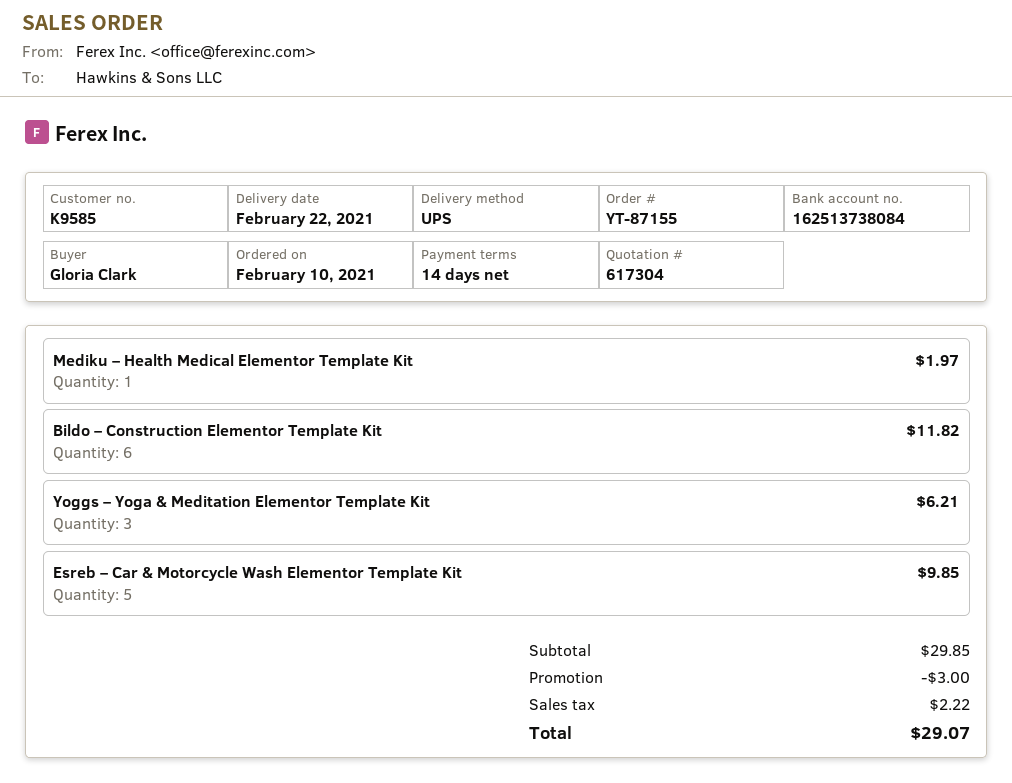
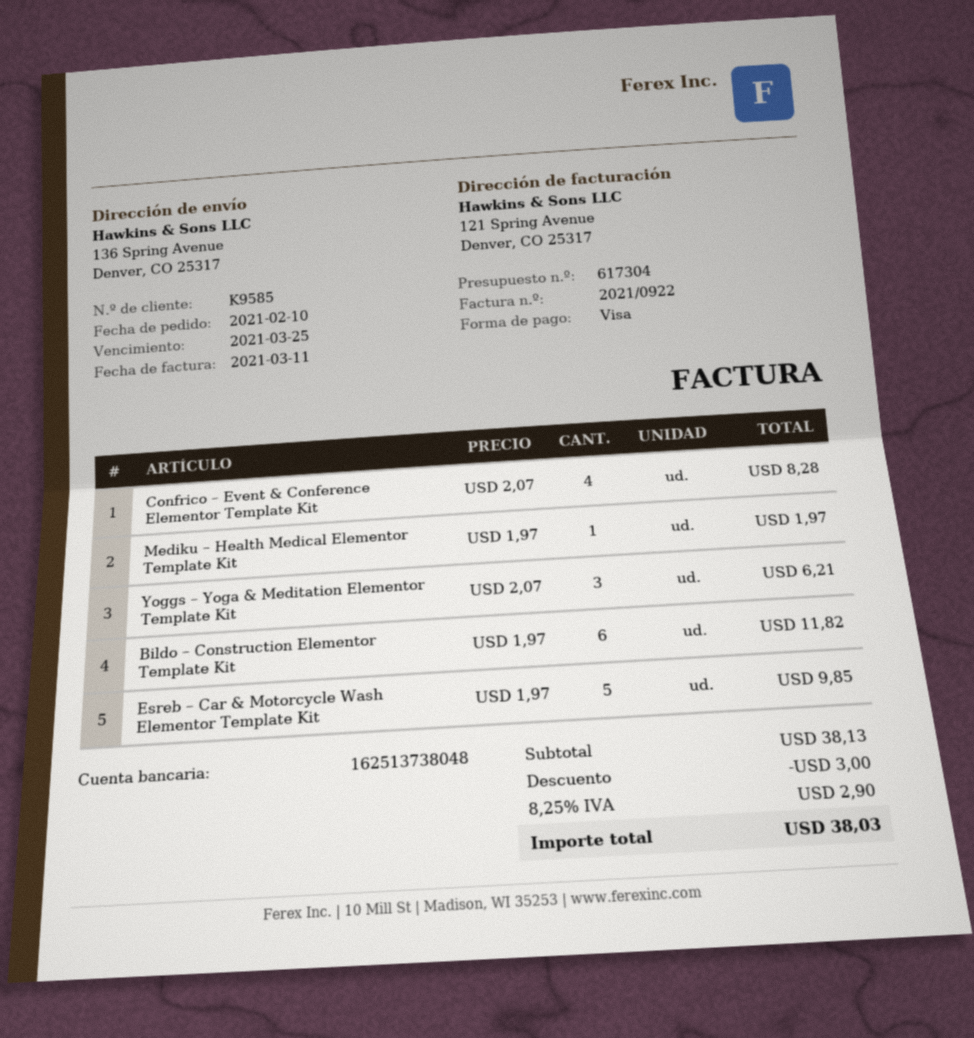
bank account: 162513738084 -> 162513738048
Confrico – Event & Conference Elementor Template Kit: none -> 4 for 8.28
subtotal: 29.85 -> 38.13
tax: 2.22 -> 2.90
total: 29.07 -> 38.03

